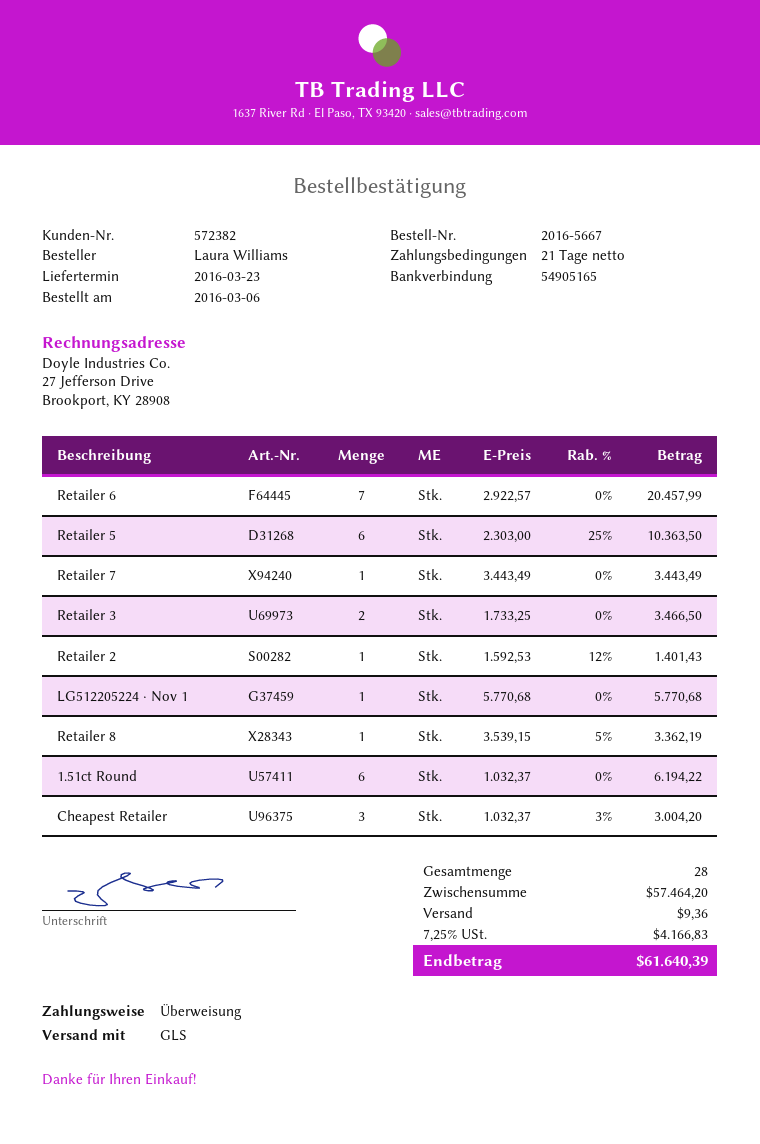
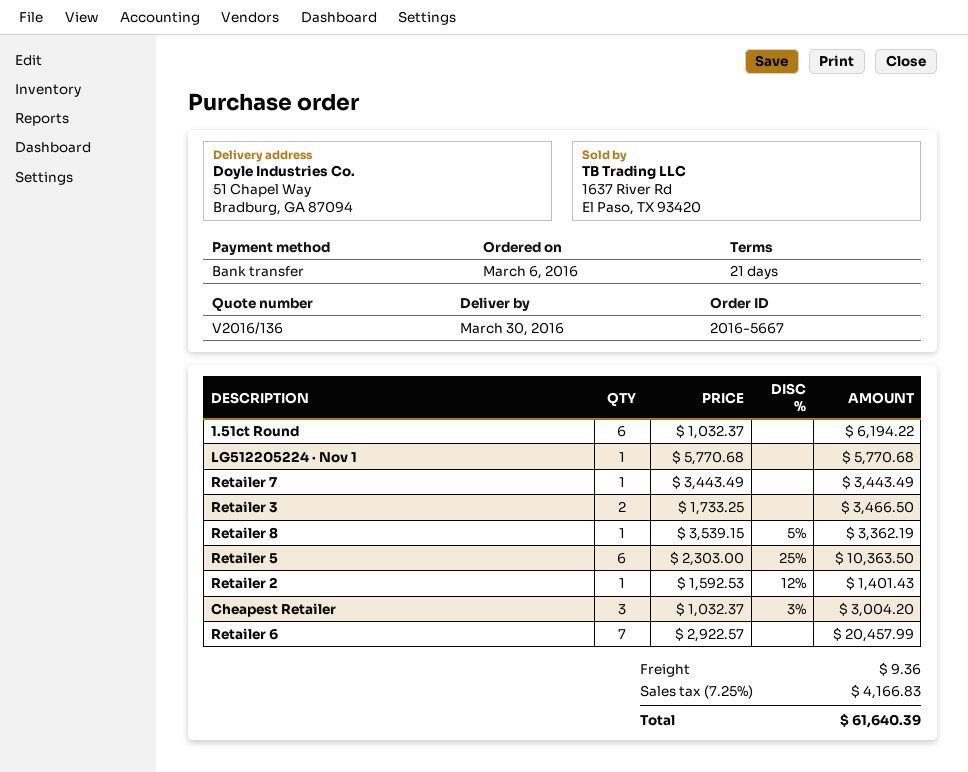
delivery date: 2016-03-23 -> 2016-03-30

